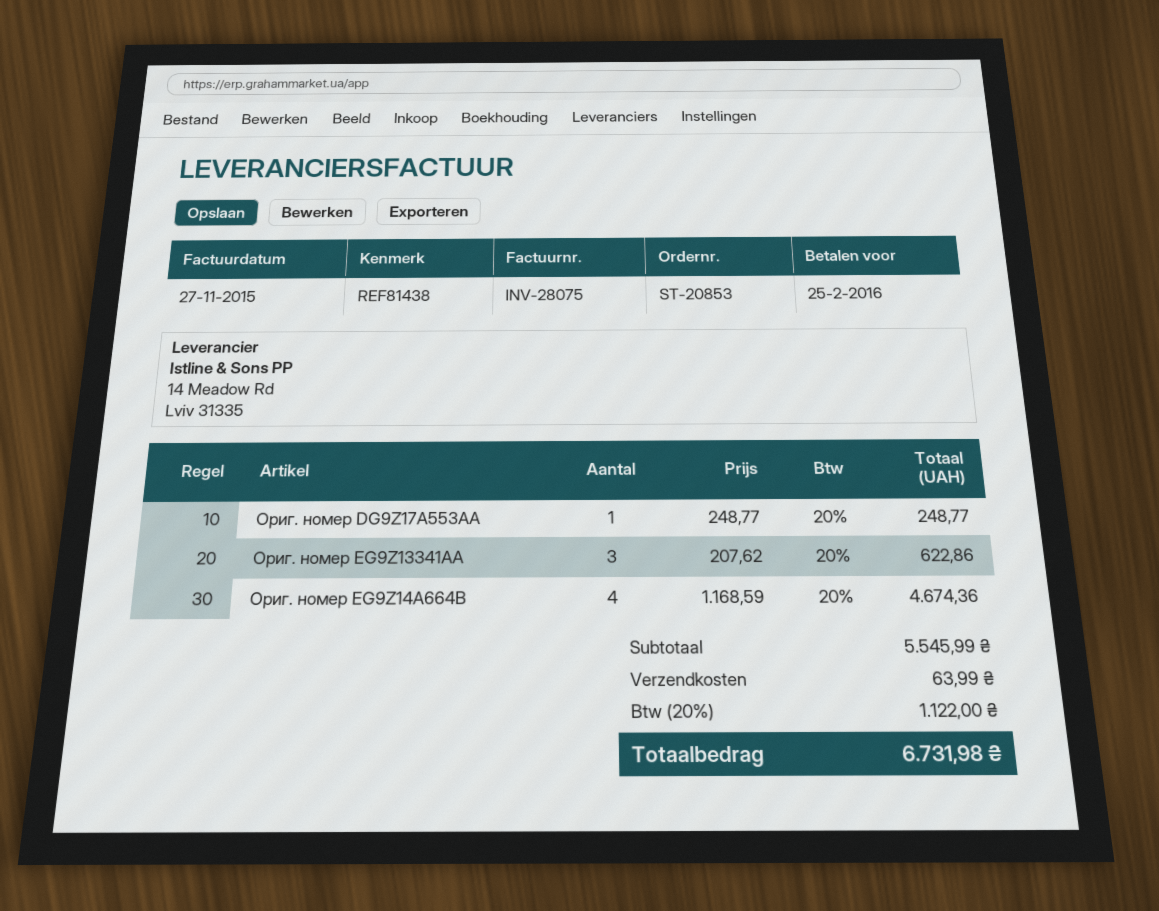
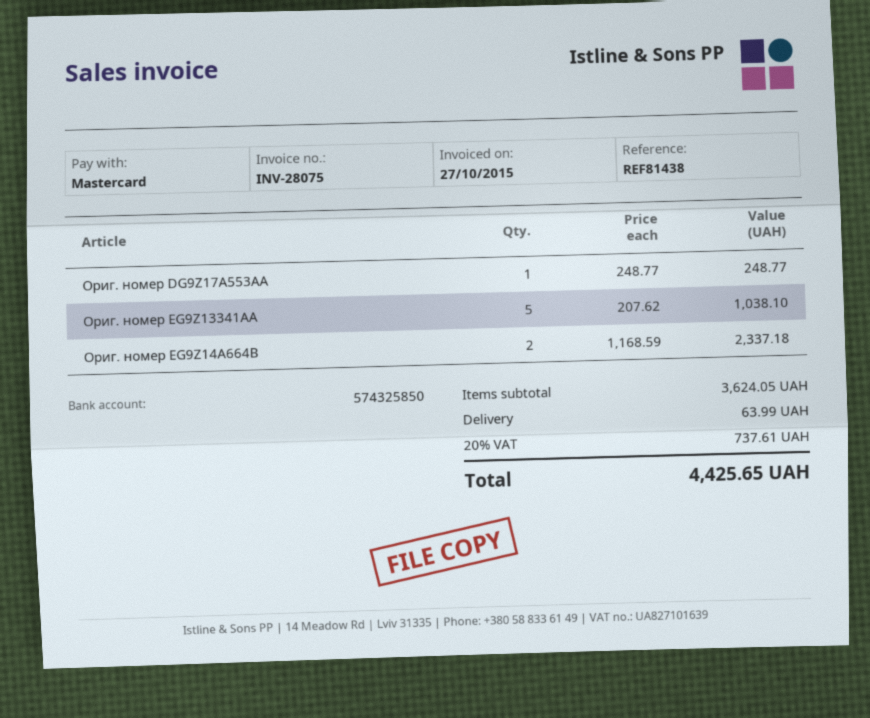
invoice date: 2015-11-27 -> 2015-10-27
Ориг. номер EG9Z13341AA: 3 x 207.62 = 622.86 -> 5 x 207.62 = 1038.10
Ориг. номер EG9Z14A664B: 4 x 1168.59 = 4674.36 -> 2 x 1168.59 = 2337.18
subtotal: 5545.99 -> 3624.05
tax: 20% = 1122.00 -> 20% = 737.61
total: 6731.98 -> 4425.65

